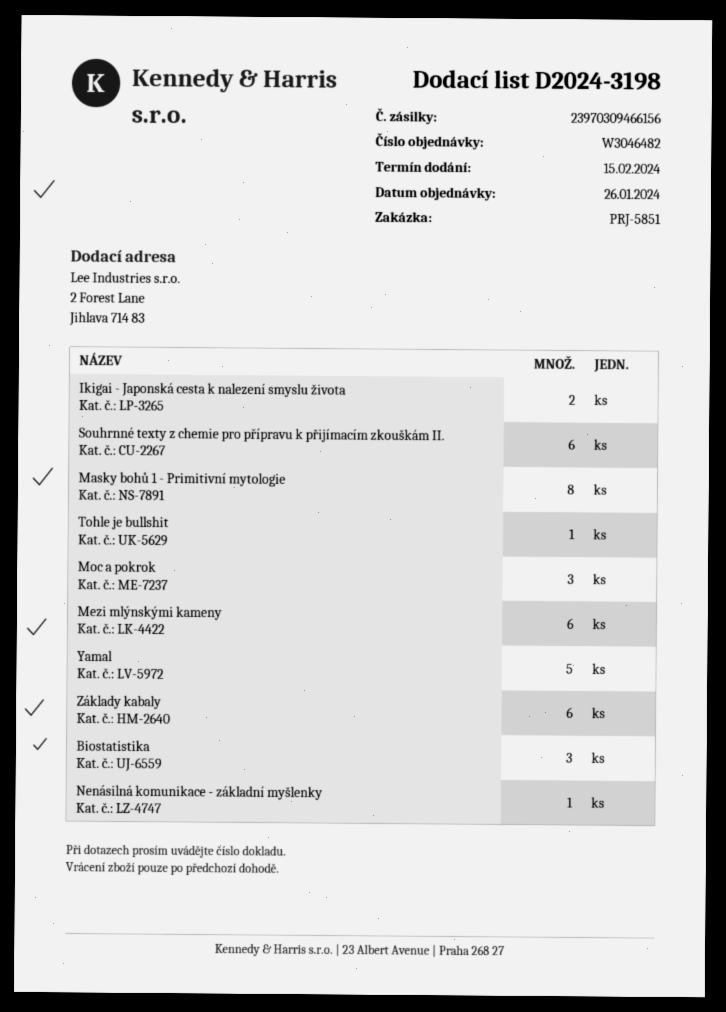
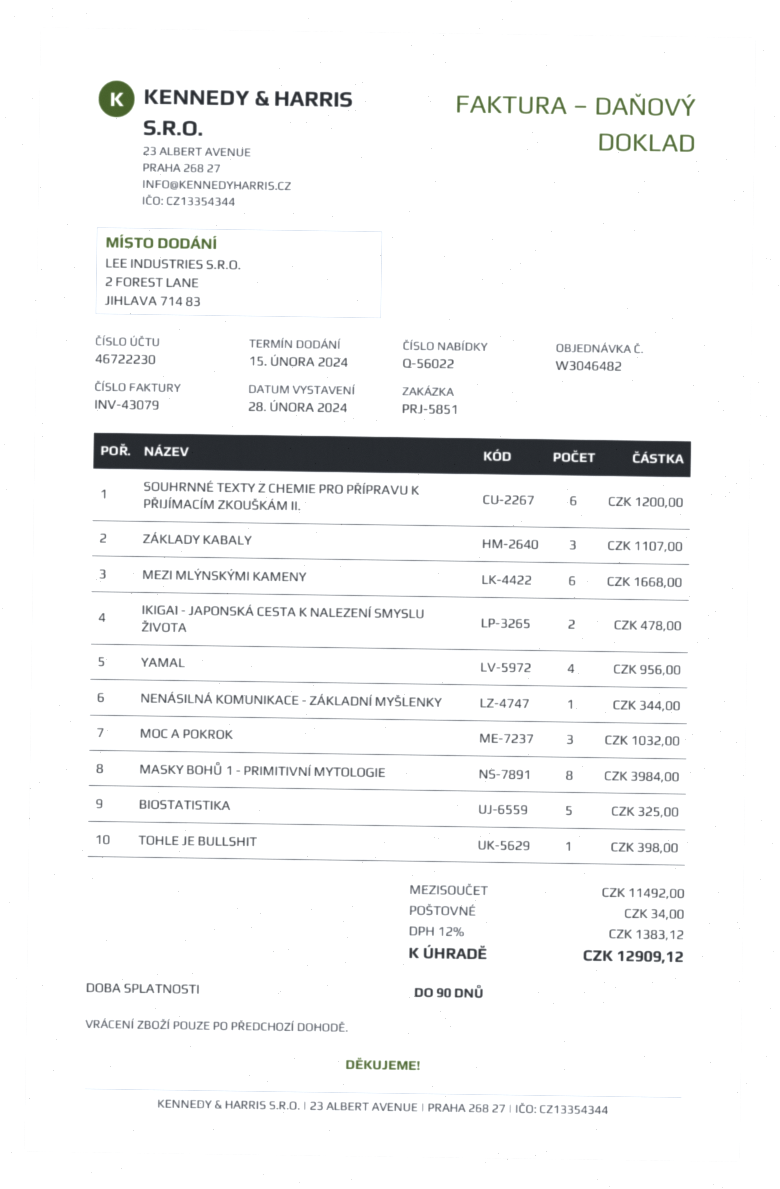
Yamal: 5 -> 4
Základy kabaly: 6 -> 3
Biostatistika: 3 -> 5

